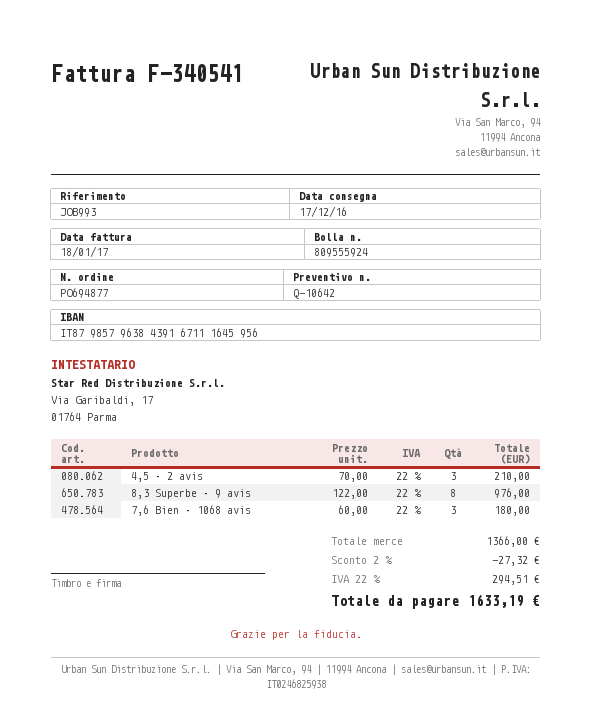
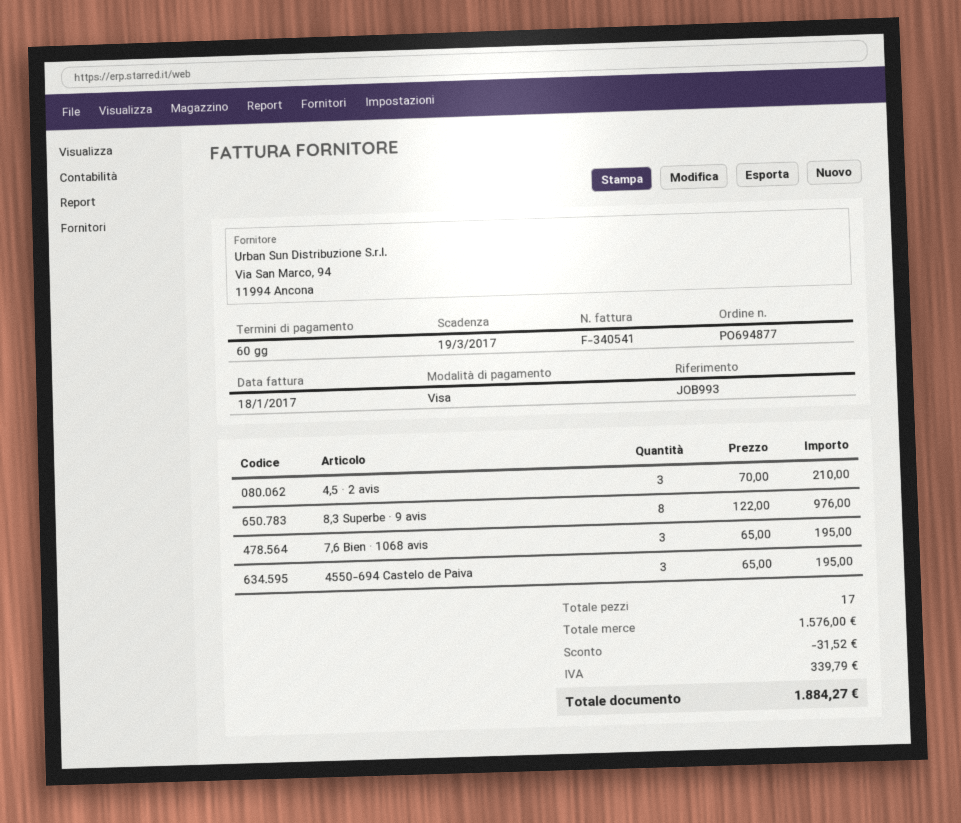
7,6 Bien · 1068 avis: 3 x 60.00 = 180.00 -> 3 x 65.00 = 195.00
4550-694 Castelo de Paiva: none -> 3 x 65.00 = 195.00
subtotal: 1366.00 -> 1576.00
discount: 27.32 -> 31.52
tax: 294.51 -> 339.79
total: 1633.19 -> 1884.27

